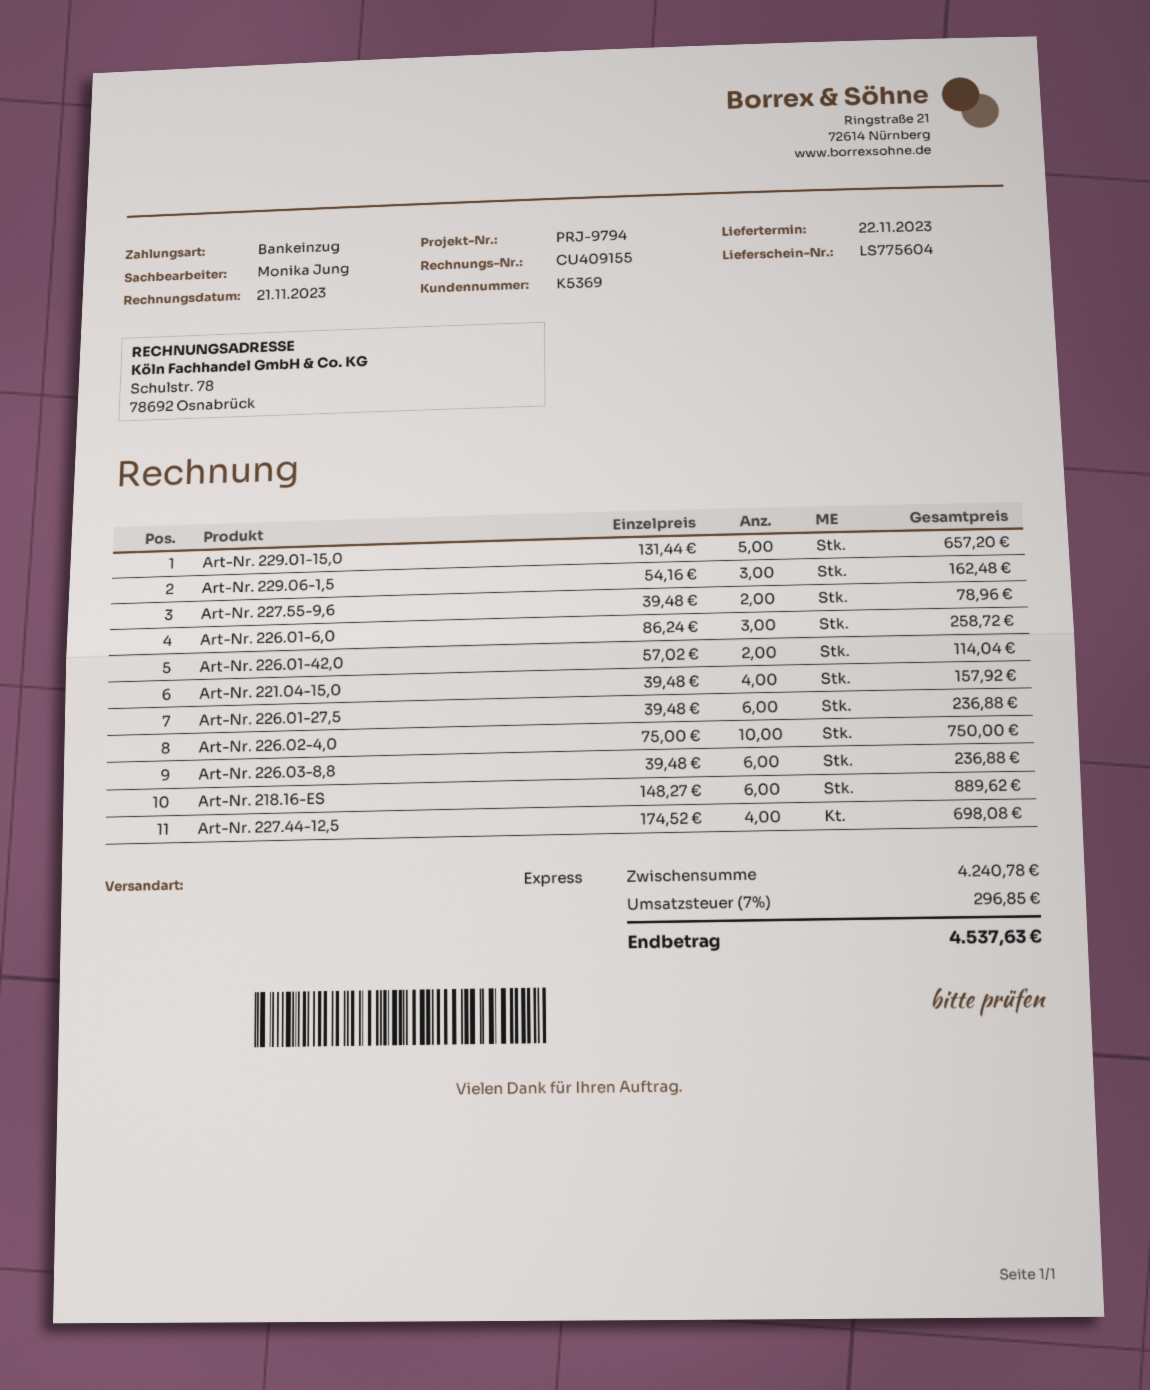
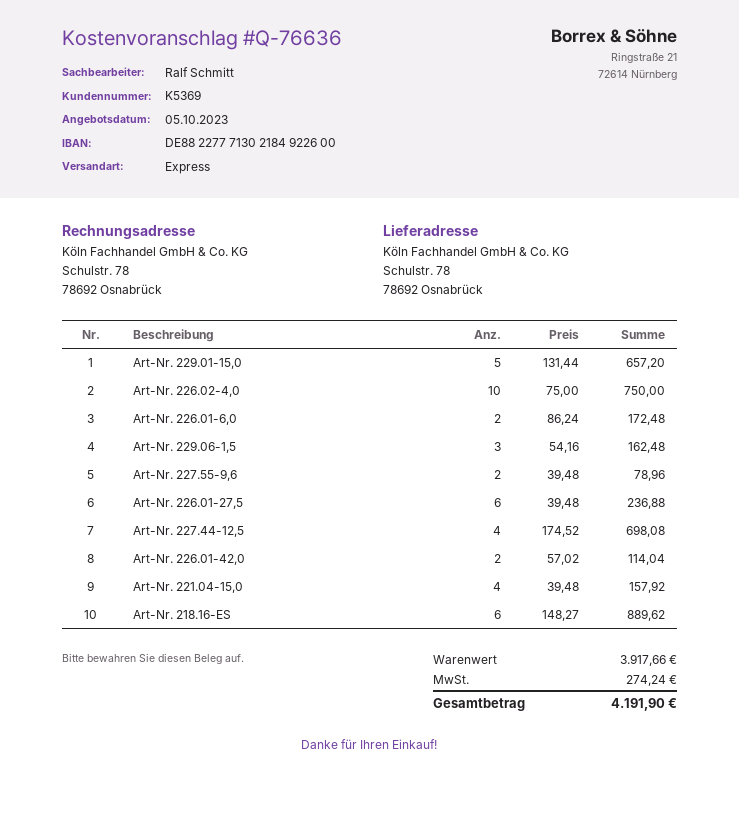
sales rep: Monika Jung -> Ralf Schmitt
Art-Nr. 226.01-6,0: 3 x 86.24 = 258.72 -> 2 x 86.24 = 172.48
Art-Nr. 226.03-8,8: 6 x 39.48 = 236.88 -> none
subtotal: 4240.78 -> 3917.66
tax: 296.85 -> 274.24
total: 4537.63 -> 4191.90

